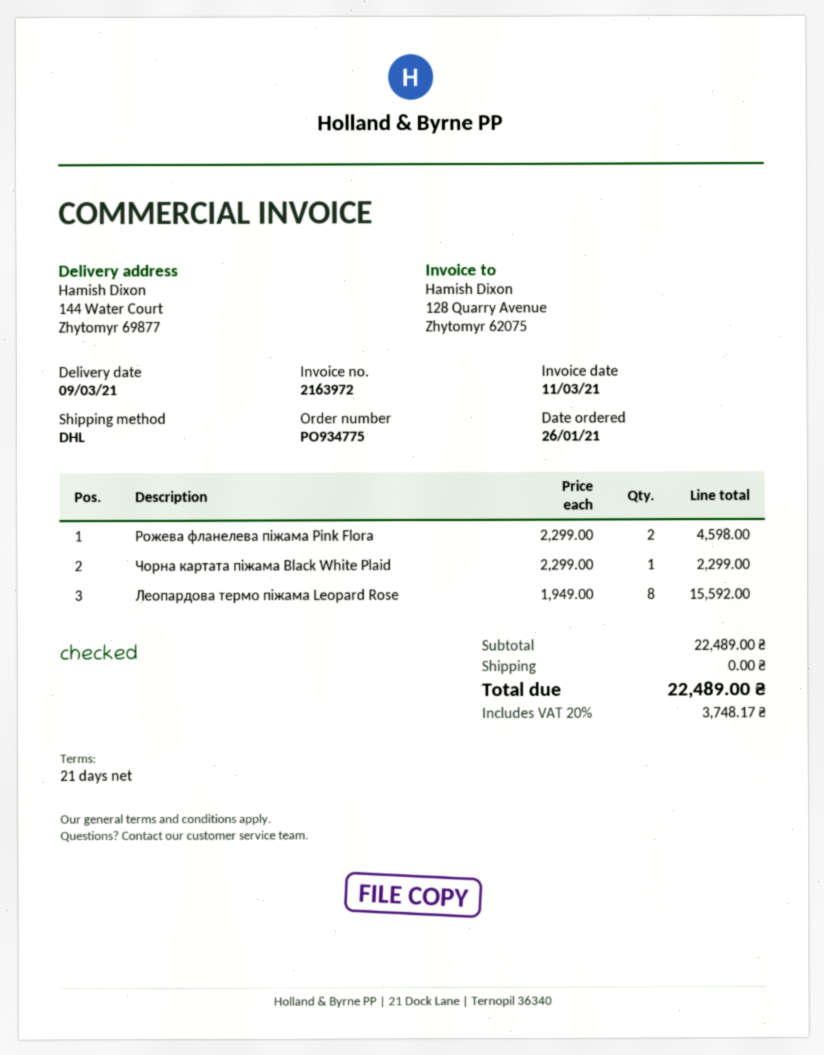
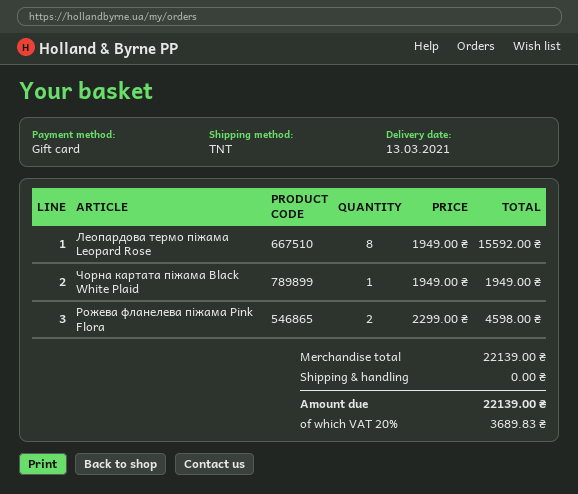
delivery date: 2021-03-09 -> 2021-03-13
shipping method: DHL -> TNT
Чорна картата піжама Black White Plaid: 1 x 2299.00 = 2299.00 -> 1 x 1949.00 = 1949.00
subtotal: 22489.00 -> 22139.00
tax: 20% = 3748.17 -> 20% = 3689.83
total: 22489.00 -> 22139.00

